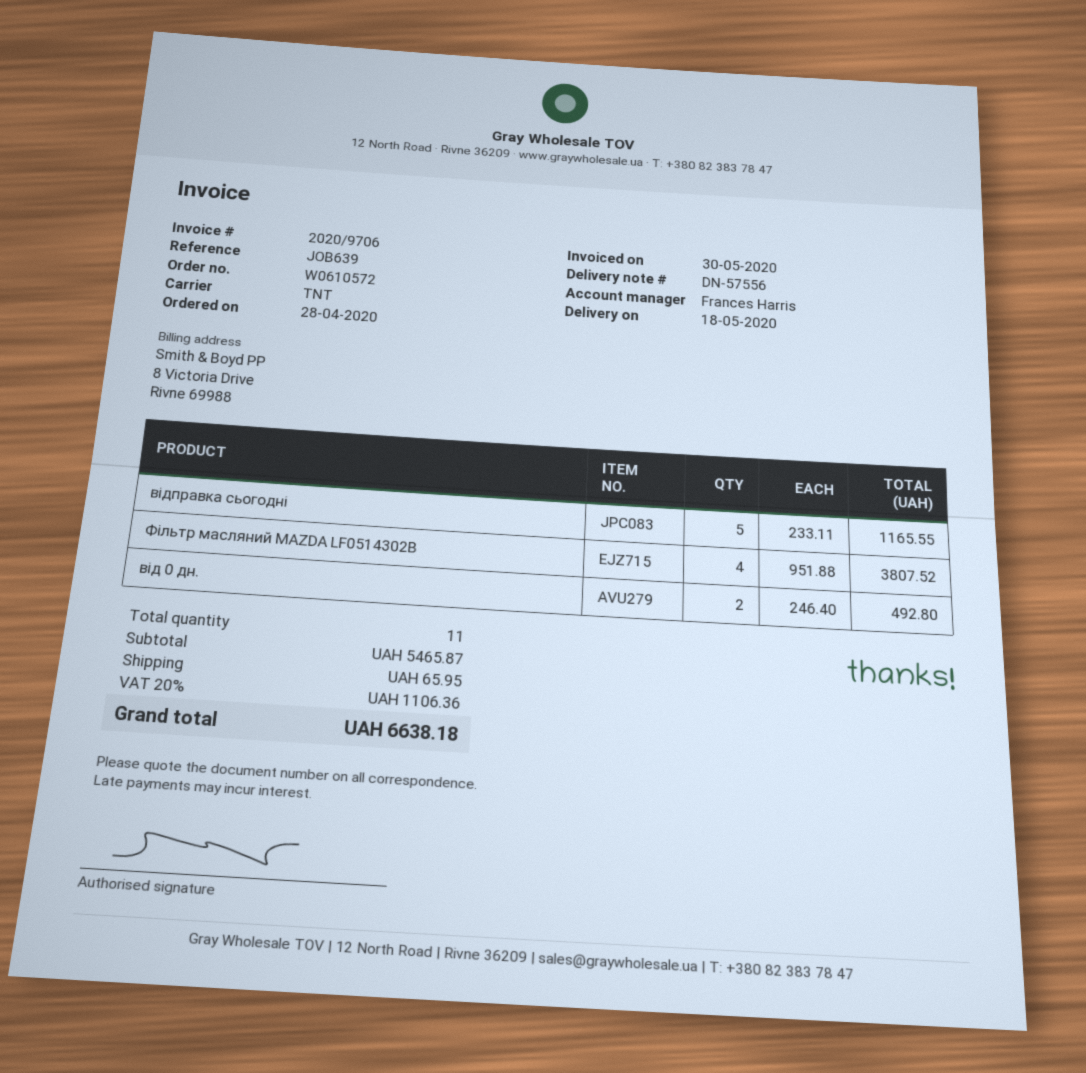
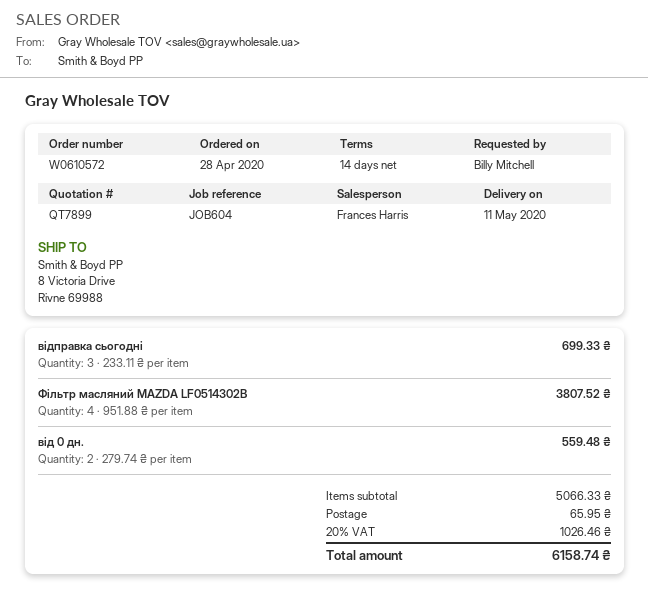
delivery date: 2020-05-18 -> 2020-05-11
reference: JOB639 -> JOB604
відправка сьогодні: 5 x 233.11 = 1165.55 -> 3 x 233.11 = 699.33
від 0 дн.: 2 x 246.40 = 492.80 -> 2 x 279.74 = 559.48
subtotal: 5465.87 -> 5066.33
tax: 20% = 1106.36 -> 20% = 1026.46
total: 6638.18 -> 6158.74

